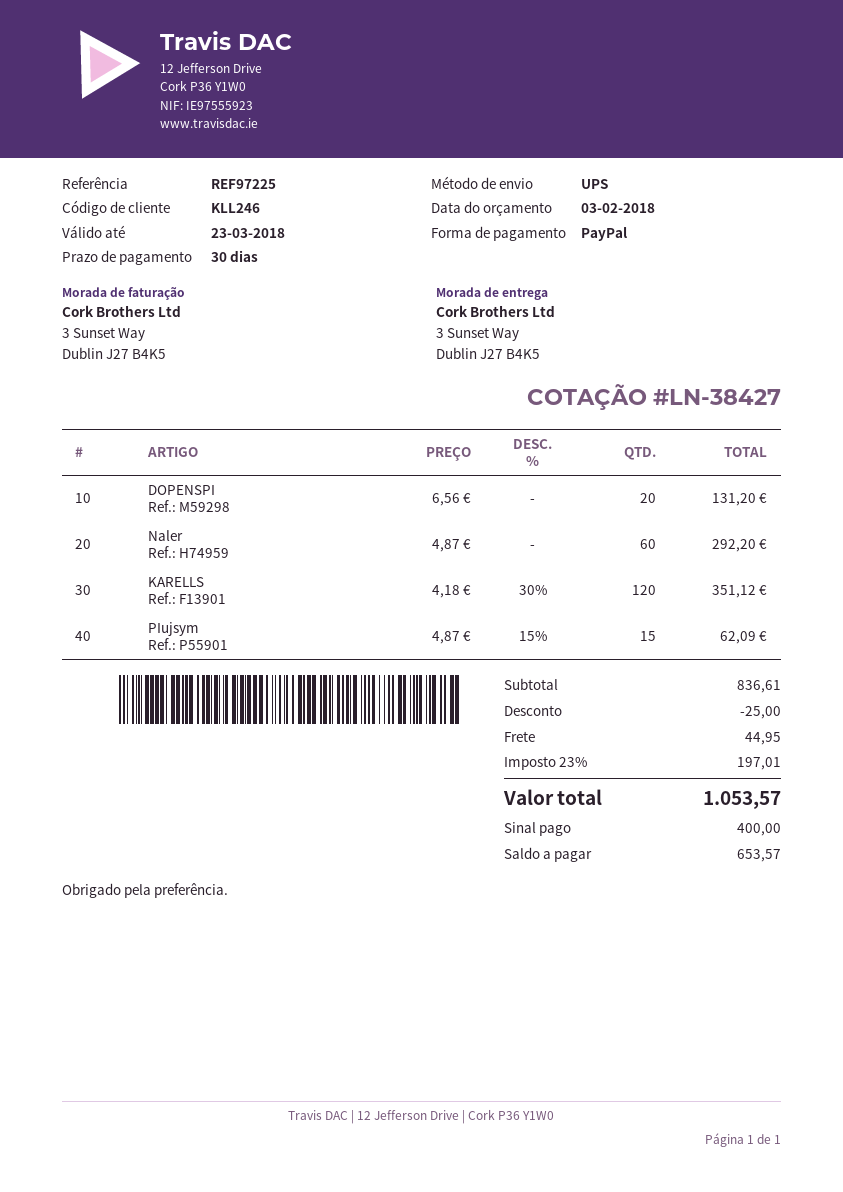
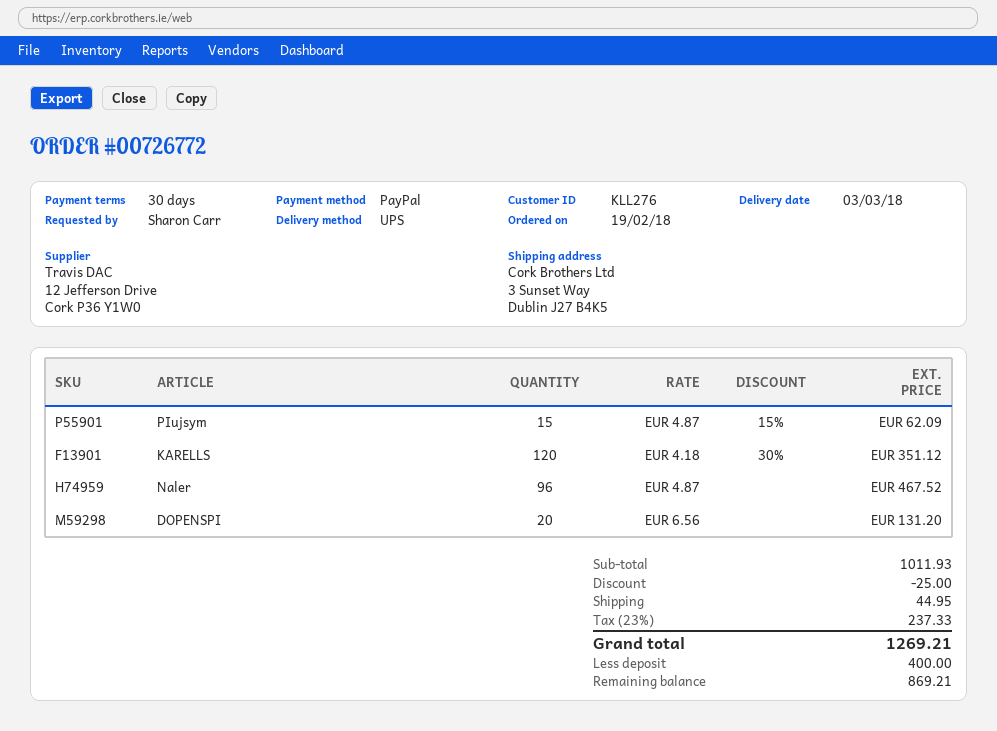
customer number: KLL246 -> KLL276
Naler: 60 x 4.87 = 292.20 -> 96 x 4.87 = 467.52
subtotal: 836.61 -> 1011.93
tax: 23% = 197.01 -> 23% = 237.33
total: 1053.57 -> 1269.21
balance: 653.57 -> 869.21

